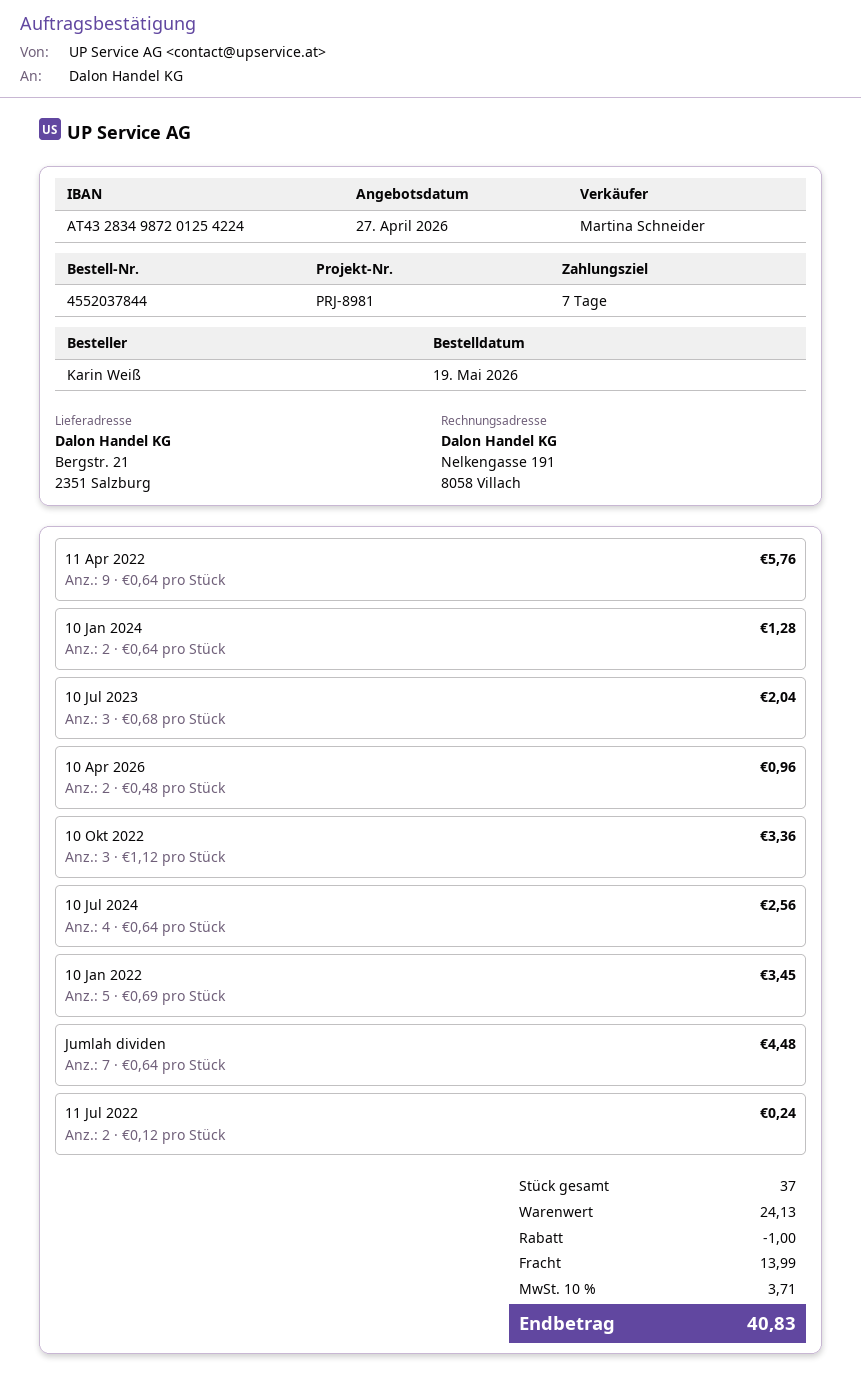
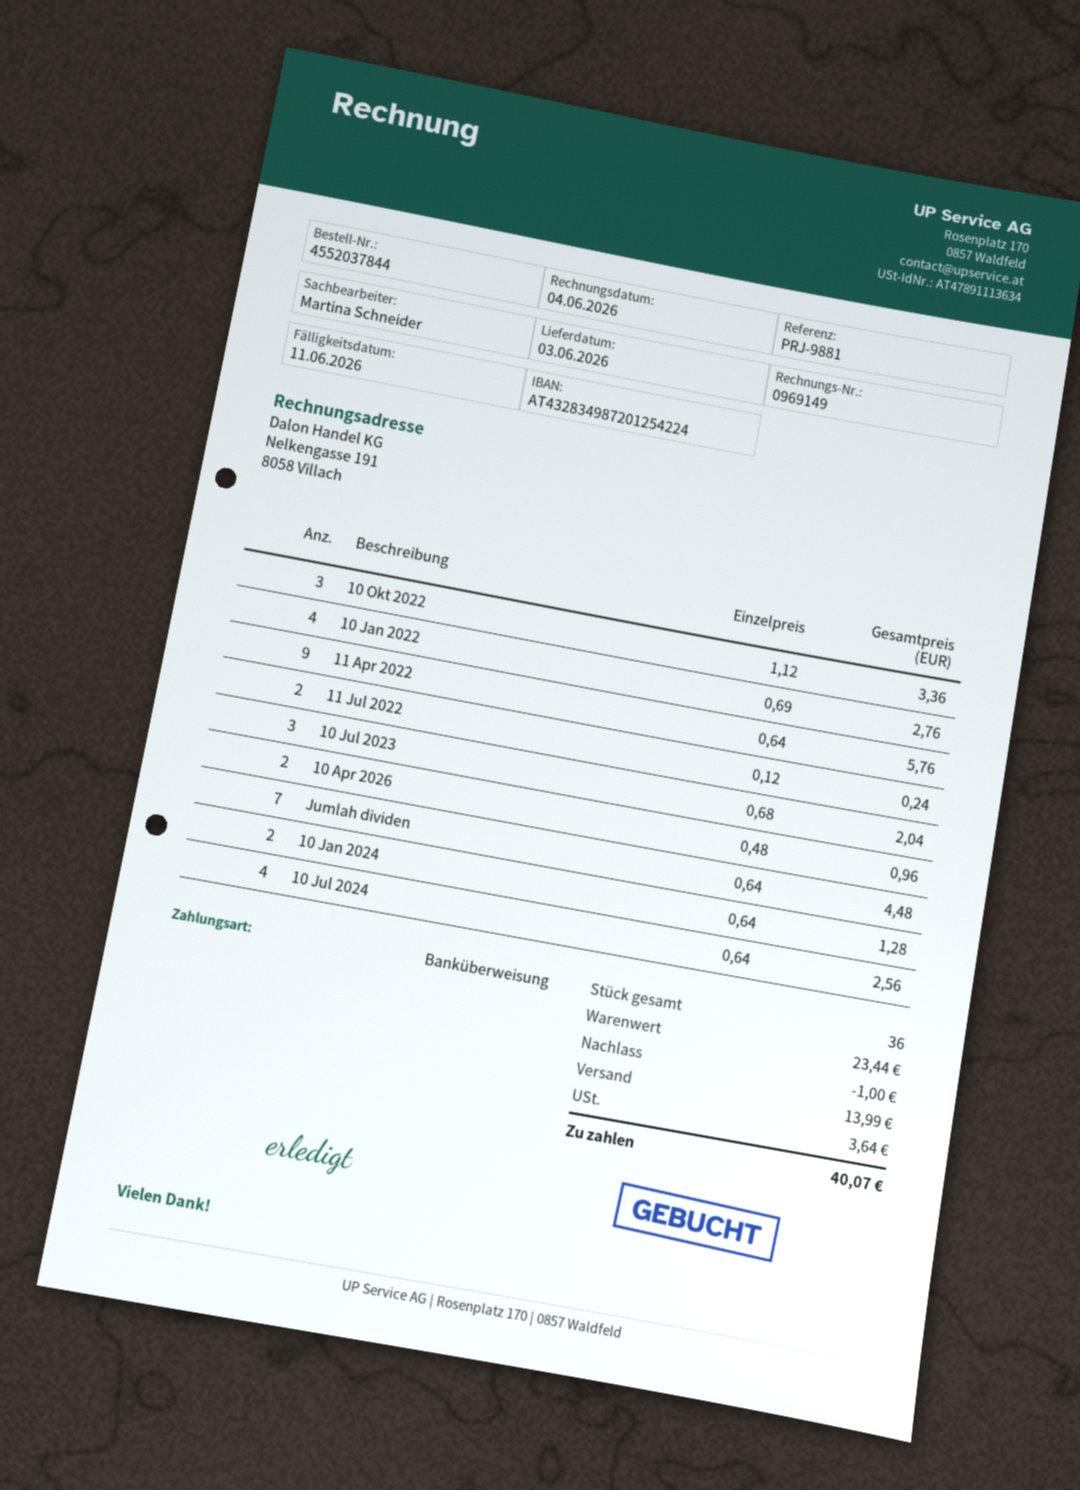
reference: PRJ-8981 -> PRJ-9881
10 Jan 2022: 5 x 0.69 = 3.45 -> 4 x 0.69 = 2.76
total quantity: 37 -> 36
subtotal: 24.13 -> 23.44
tax: 3.71 -> 3.64
total: 40.83 -> 40.07

